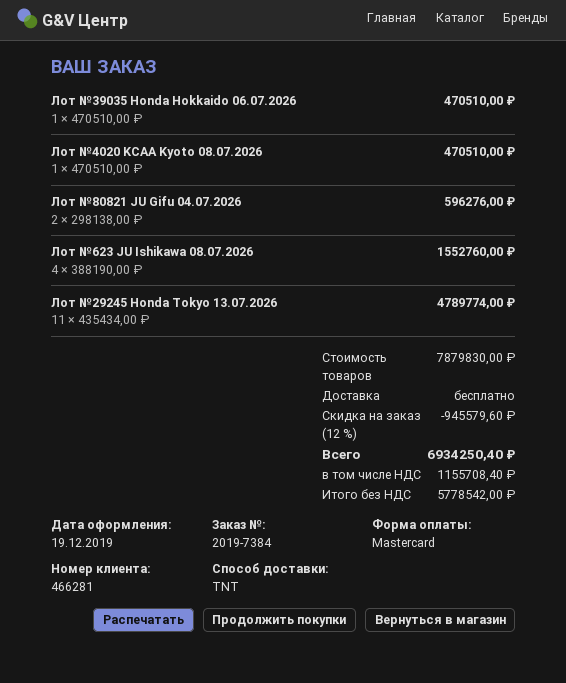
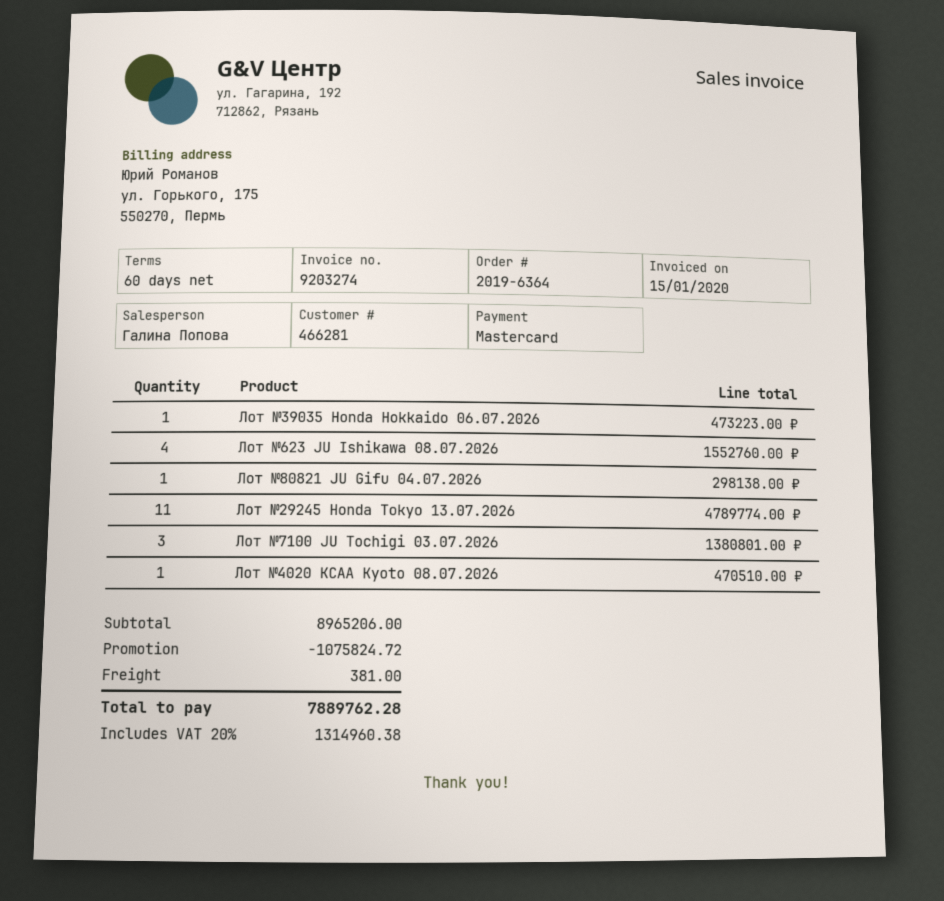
order number: 2019-7384 -> 2019-6364
Лот №39035 Honda Hokkaido 06.07.2026: 1 for 470510.00 -> 1 for 473223.00
Лот №80821 JU Gifu 04.07.2026: 2 for 596276.00 -> 1 for 298138.00
Лот №7100 JU Tochigi 03.07.2026: none -> 3 for 1380801.00
subtotal: 7879830.00 -> 8965206.00
discount: 945579.60 -> 1075824.72
shipping: 0.00 -> 381.00
tax: 1155708.40 -> 1314960.38
total: 6934250.40 -> 7889762.28

